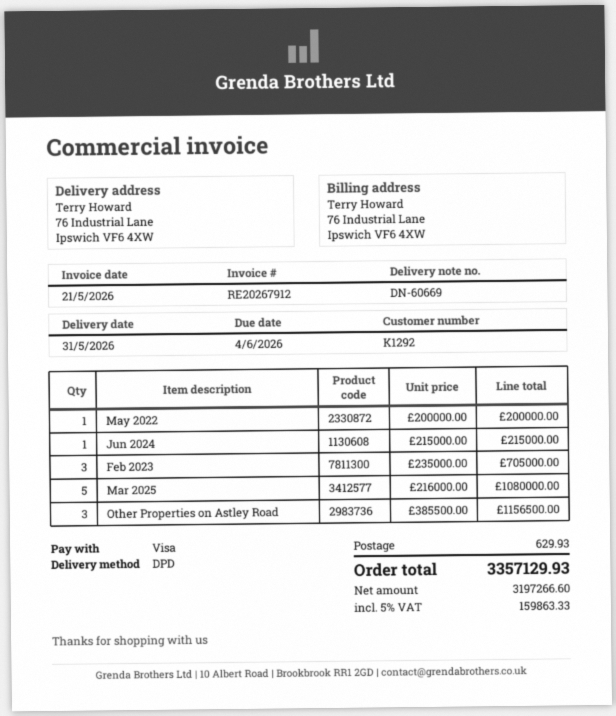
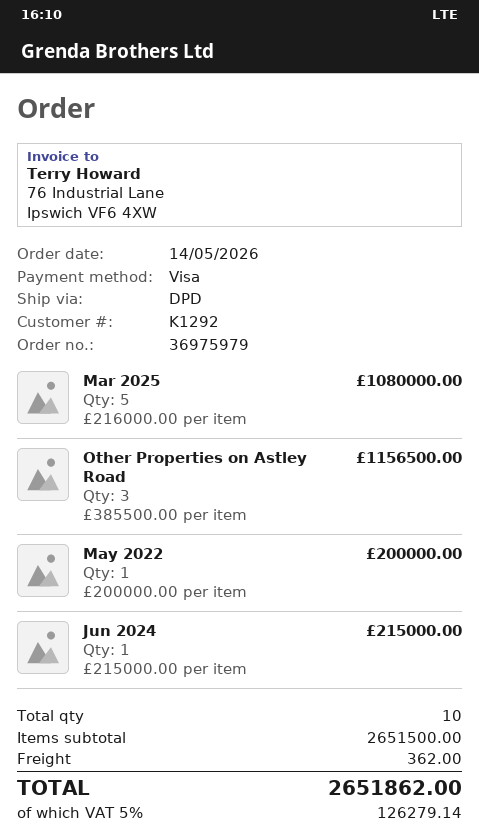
Feb 2023: 3 x 235000.00 = 705000.00 -> none
shipping: 629.93 -> 362.00
tax: 5% = 159863.33 -> 5% = 126279.14
total: 3357129.93 -> 2651862.00

